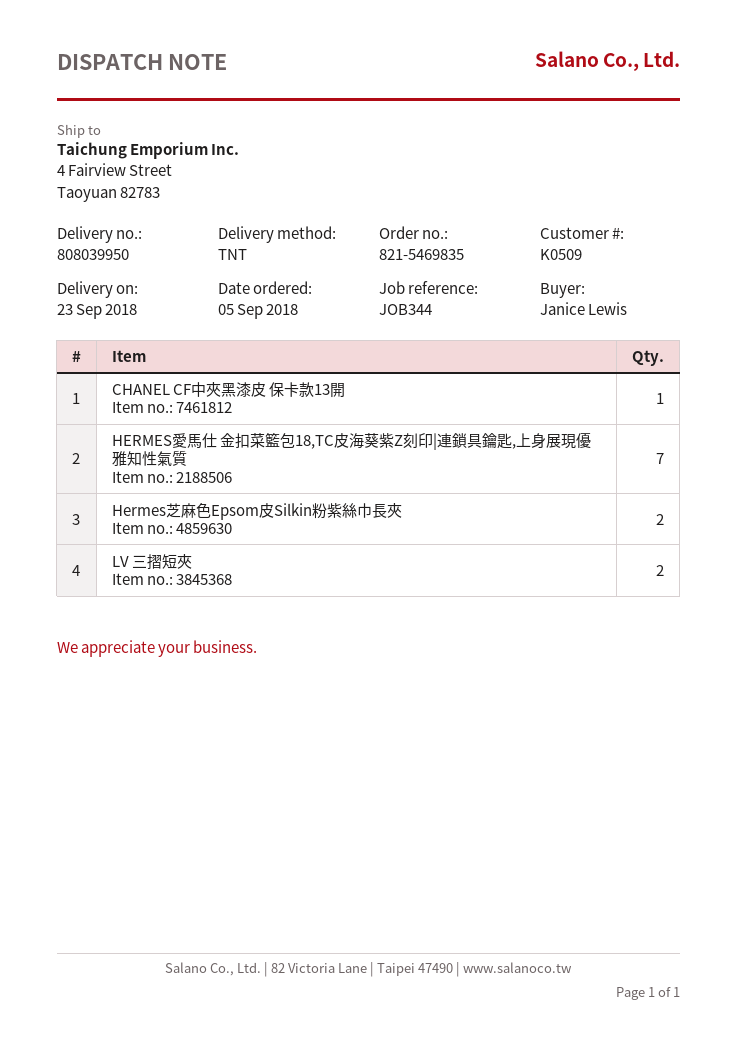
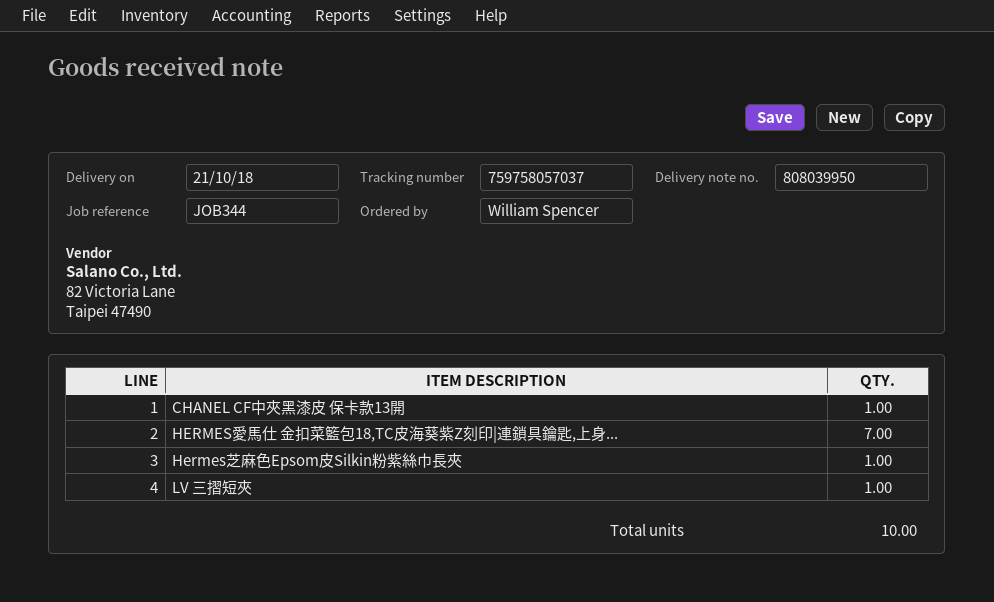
delivery date: 2018-09-23 -> 2018-10-21
ordered by: Janice Lewis -> William Spencer
Hermes芝麻色Epsom皮Silkin粉紫絲巾長夾: 2 -> 1
LV 三摺短夾: 2 -> 1

